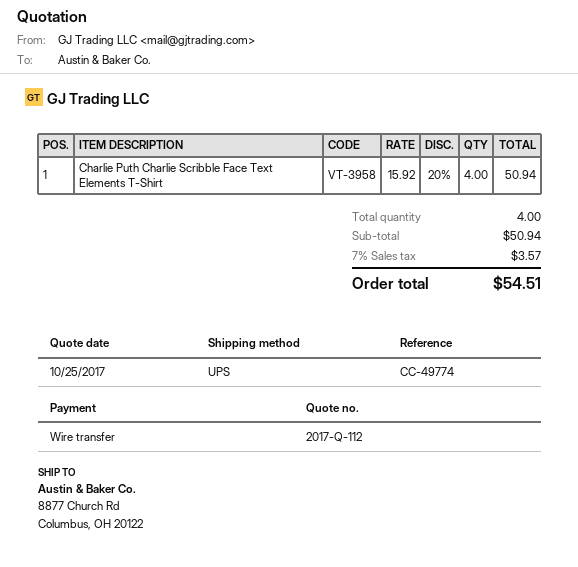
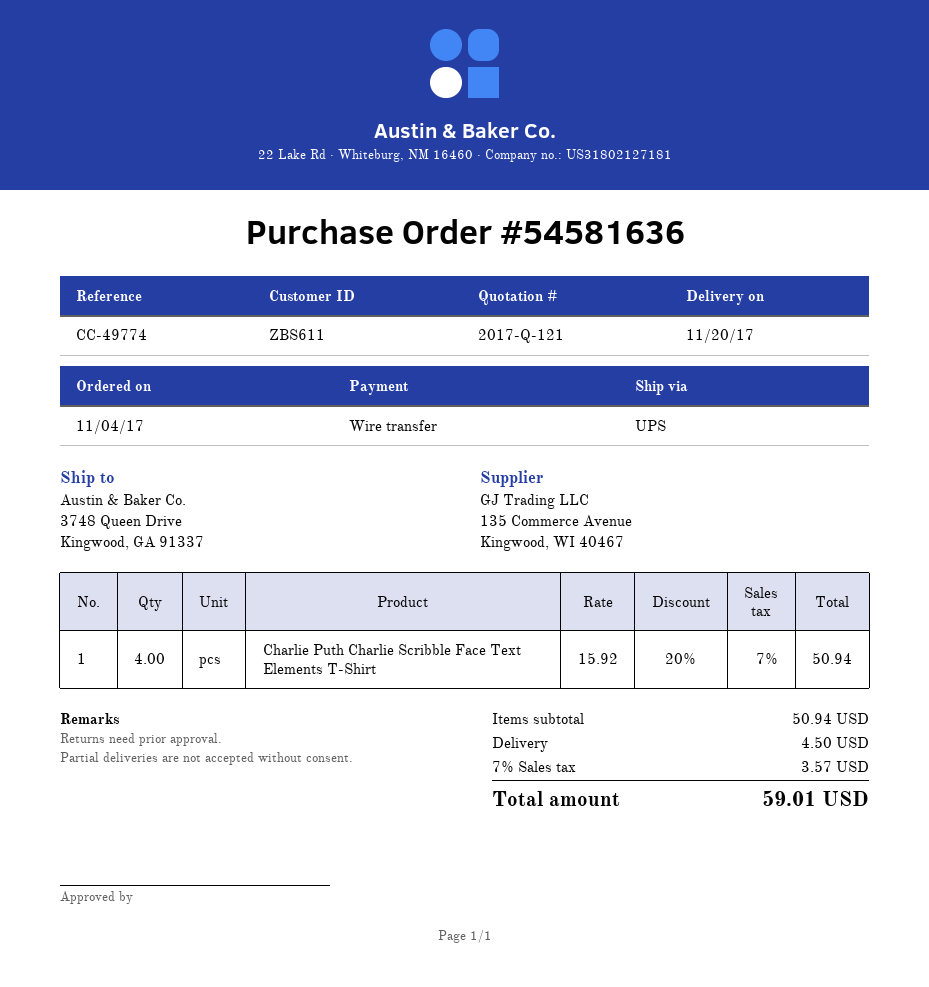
quote number: 2017-Q-112 -> 2017-Q-121
ship to: 8877 Church Rd, Columbus, OH 20122 -> 3748 Queen Drive, Kingwood, GA 91337
shipping: none -> 4.50
total: 54.51 -> 59.01

